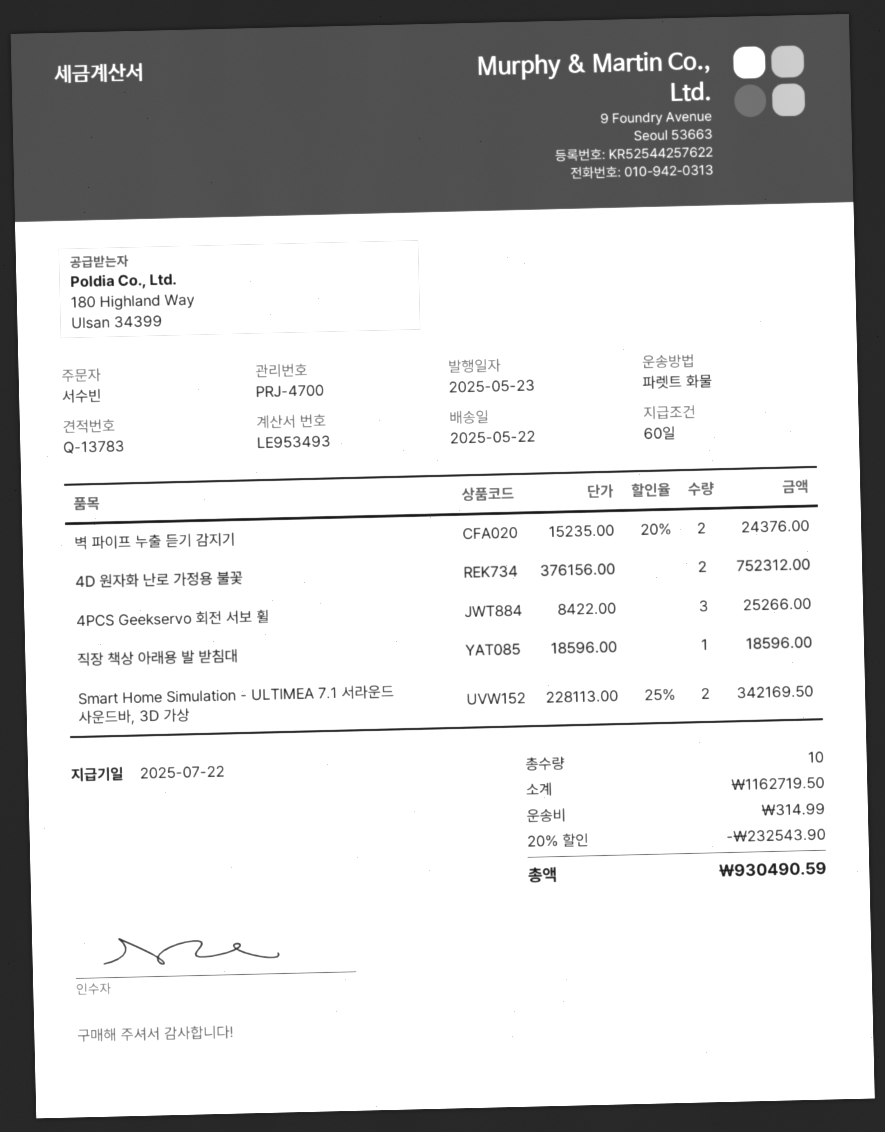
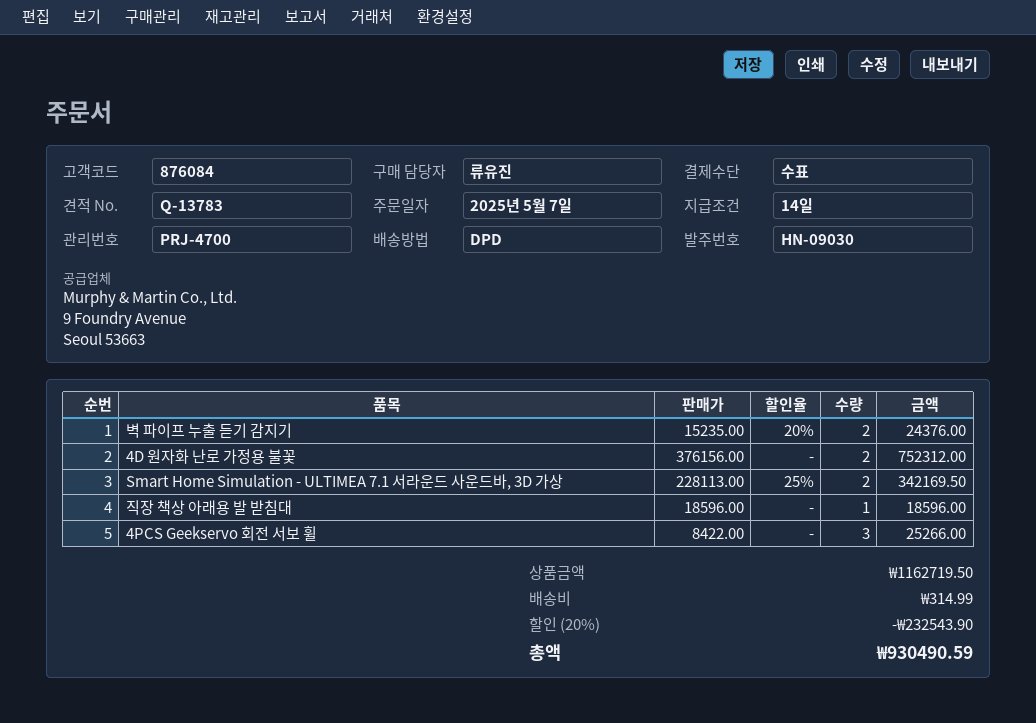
payment terms: 60 days -> 14 days
ordered by: 서수빈 -> 류유진
shipping method: pallet freight -> DPD

